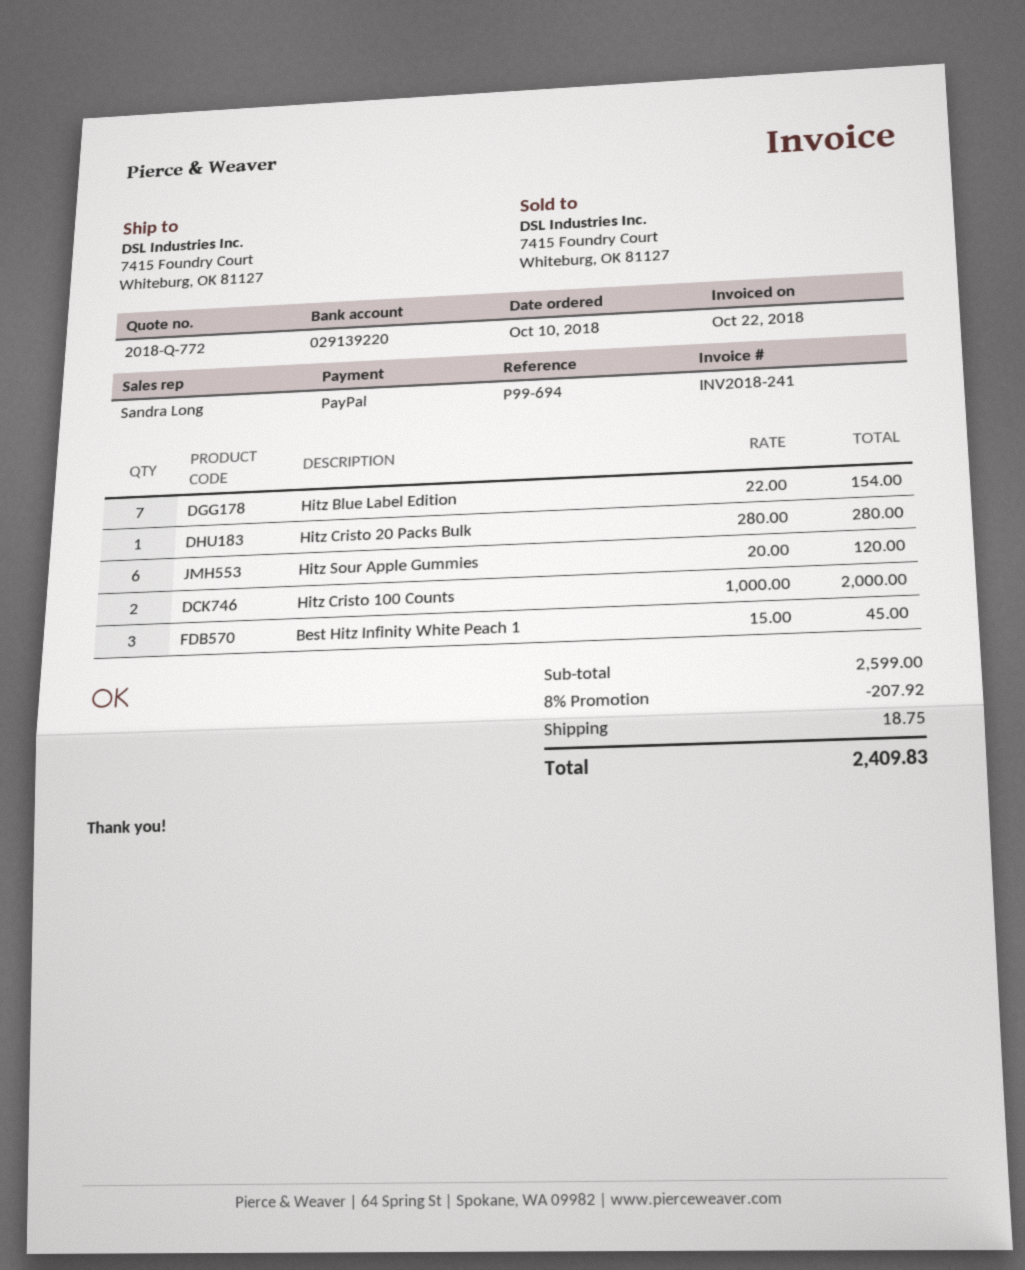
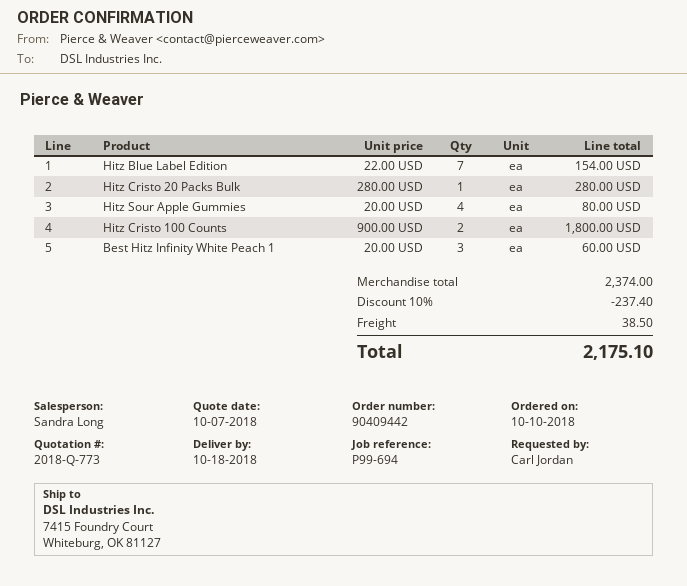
quote number: 2018-Q-772 -> 2018-Q-773
Hitz Sour Apple Gummies: 6 x 20.00 = 120.00 -> 4 x 20.00 = 80.00
Hitz Cristo 100 Counts: 2 x 1000.00 = 2000.00 -> 2 x 900.00 = 1800.00
Best Hitz Infinity White Peach 1: 3 x 15.00 = 45.00 -> 3 x 20.00 = 60.00
subtotal: 2599.00 -> 2374.00
discount: 8% = 207.92 -> 10% = 237.40
shipping: 18.75 -> 38.50
total: 2409.83 -> 2175.10

